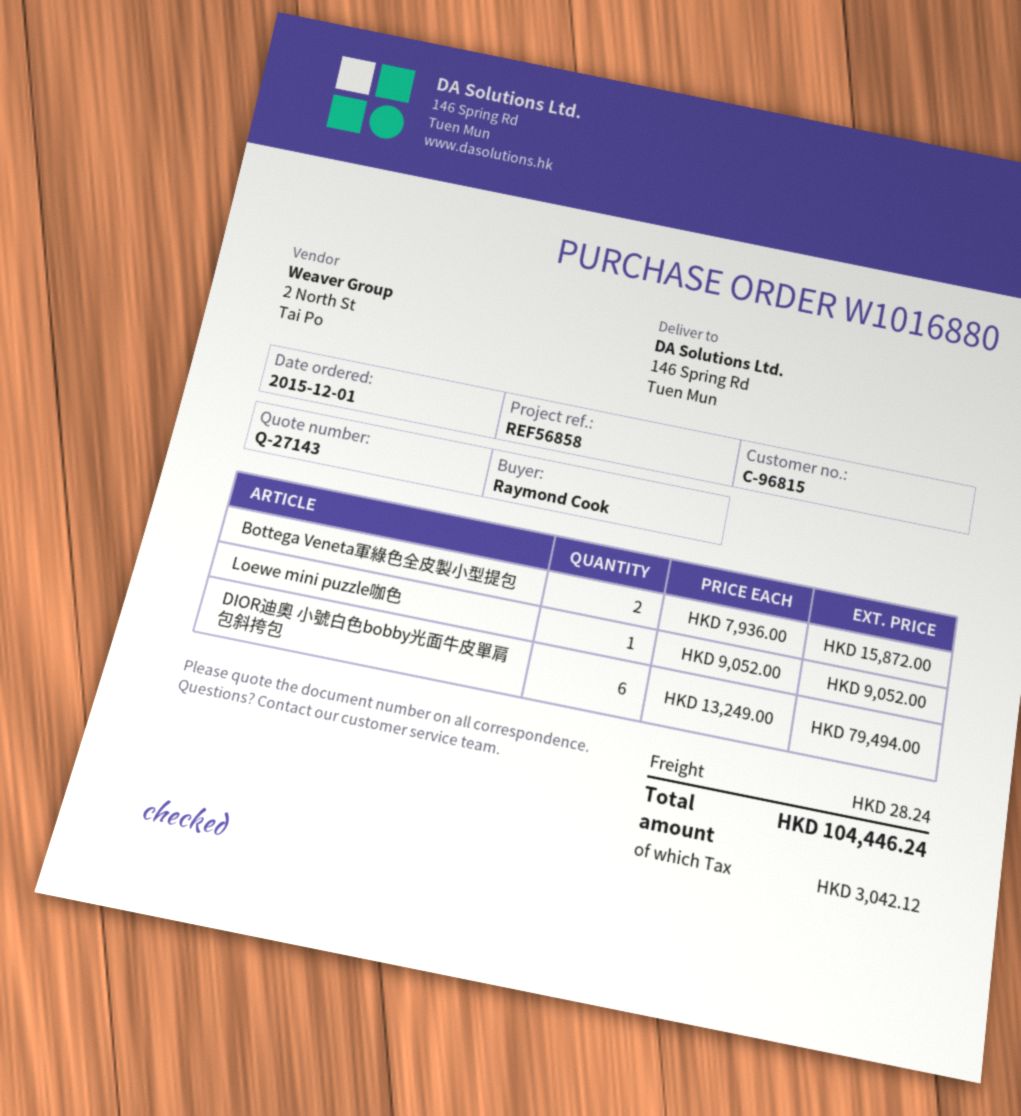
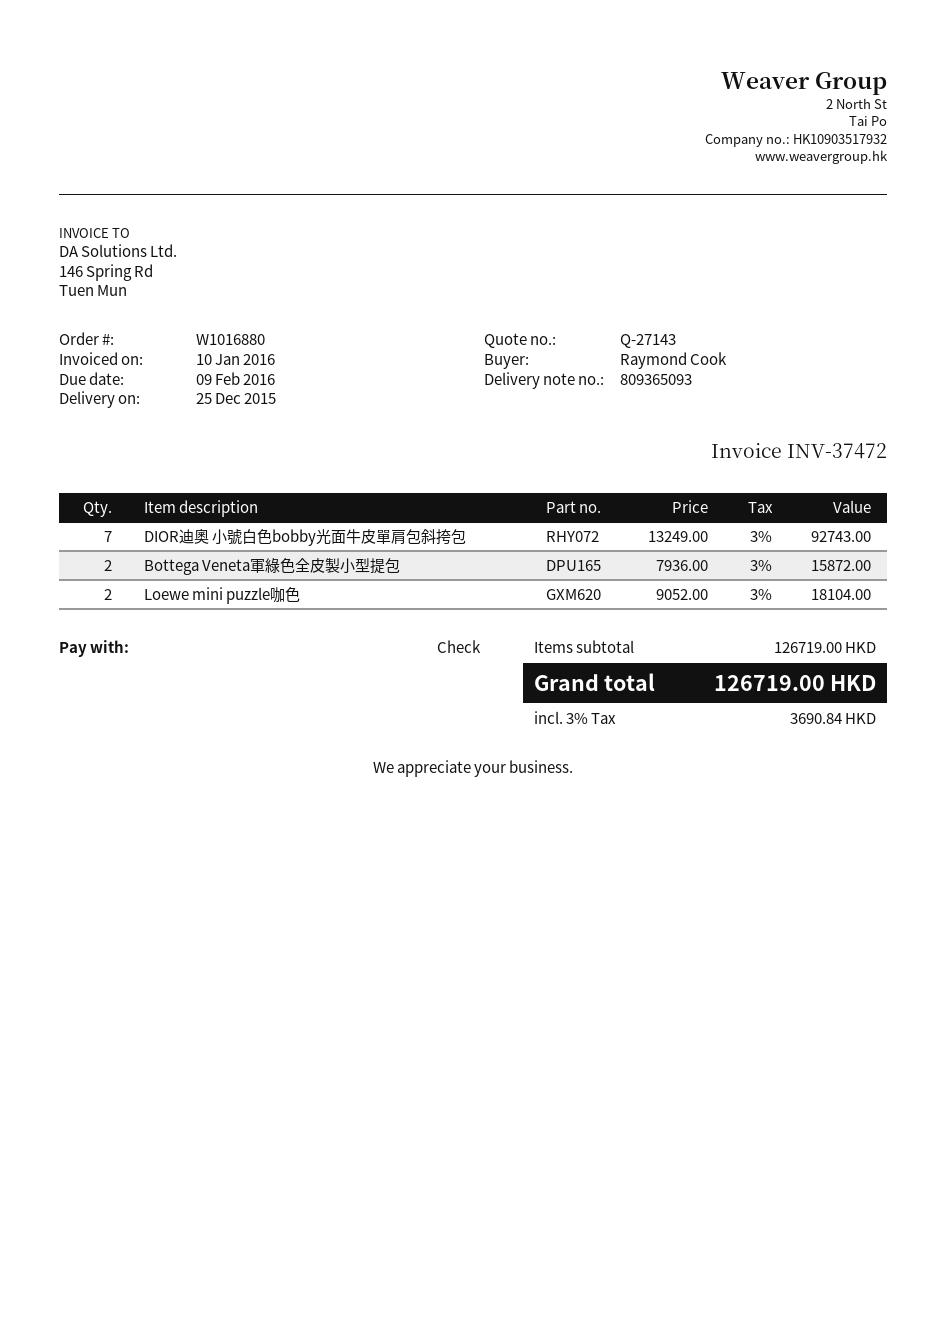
Loewe mini puzzle咖色: 1 x 9052.00 = 9052.00 -> 2 x 9052.00 = 18104.00
DIOR迪奧 小號白色bobby光面牛皮單肩包斜挎包: 6 x 13249.00 = 79494.00 -> 7 x 13249.00 = 92743.00
shipping: 28.24 -> none
tax: 3042.12 -> 3690.84
total: 104446.24 -> 126719.00

